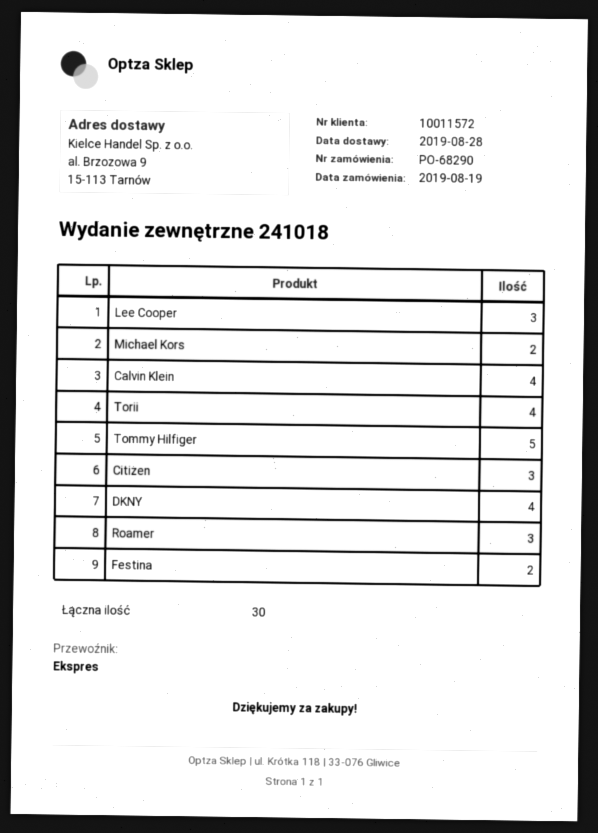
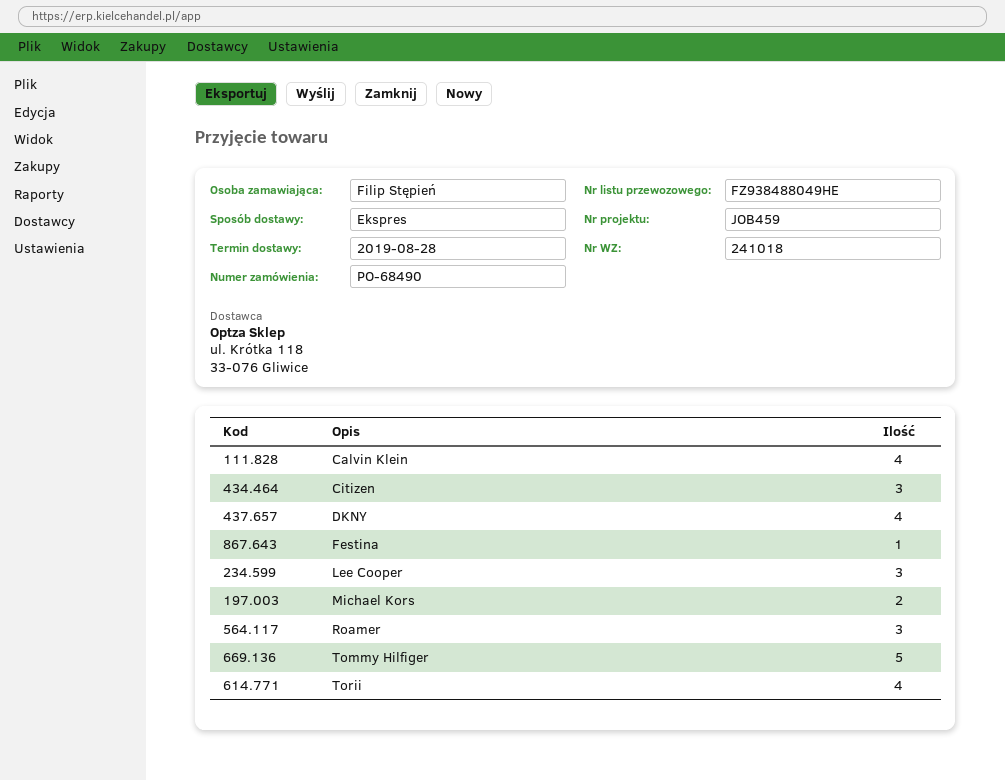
order number: PO-68290 -> PO-68490
Festina: 2 -> 1

